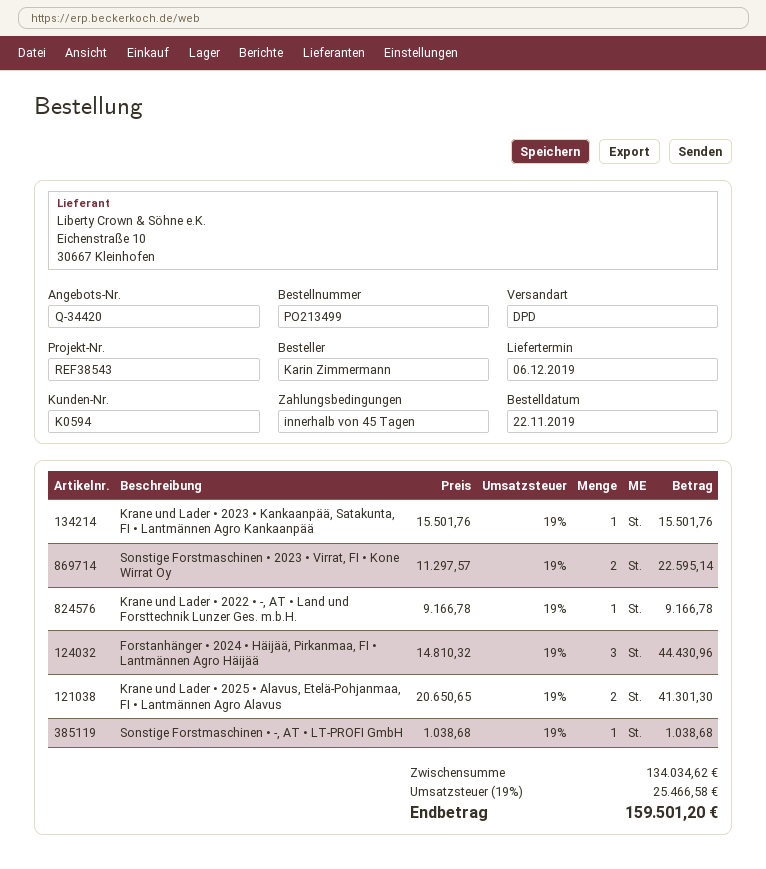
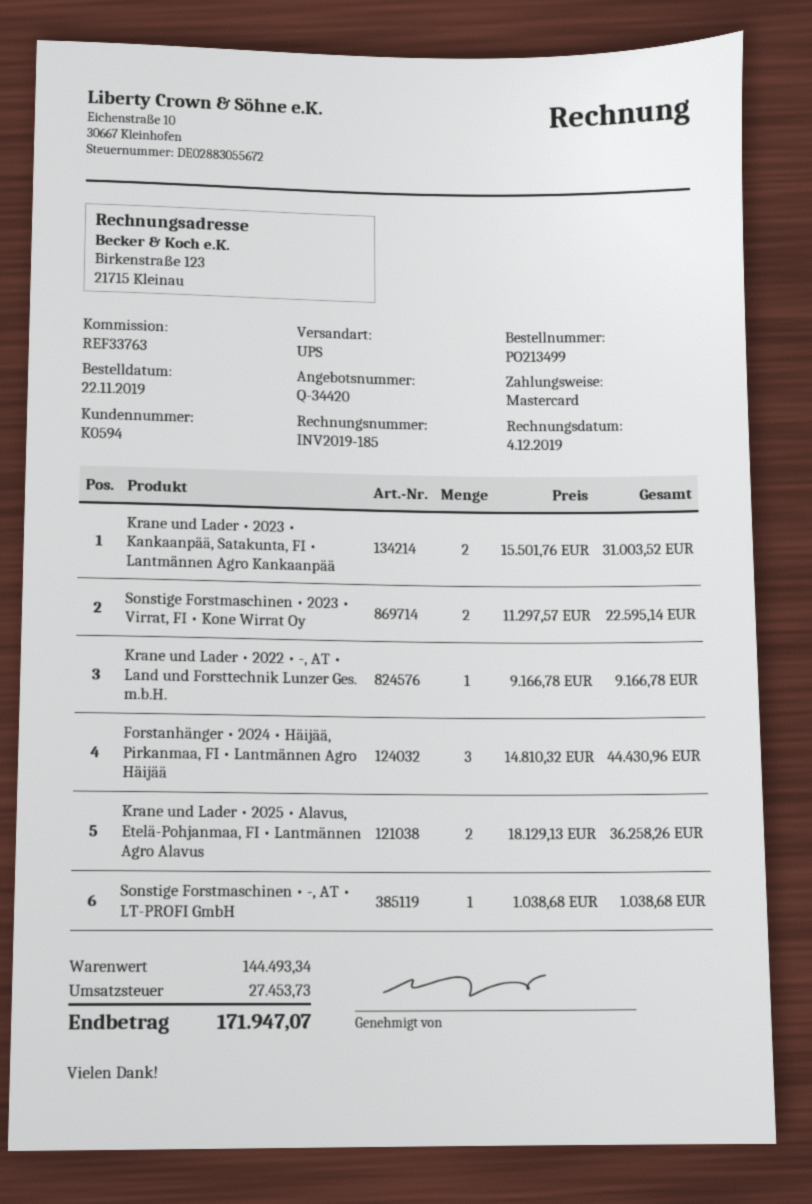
reference: REF38543 -> REF33763
shipping method: DPD -> UPS
Krane und Lader • 2023 • Kankaanpää, Satakunta, FI • Lantmännen Agro Kankaanpää: 1 x 15501.76 = 15501.76 -> 2 x 15501.76 = 31003.52
Krane und Lader • 2025 • Alavus, Etelä-Pohjanmaa, FI • Lantmännen Agro Alavus: 2 x 20650.65 = 41301.30 -> 2 x 18129.13 = 36258.26
subtotal: 134034.62 -> 144493.34
tax: 25466.58 -> 27453.73
total: 159501.20 -> 171947.07

